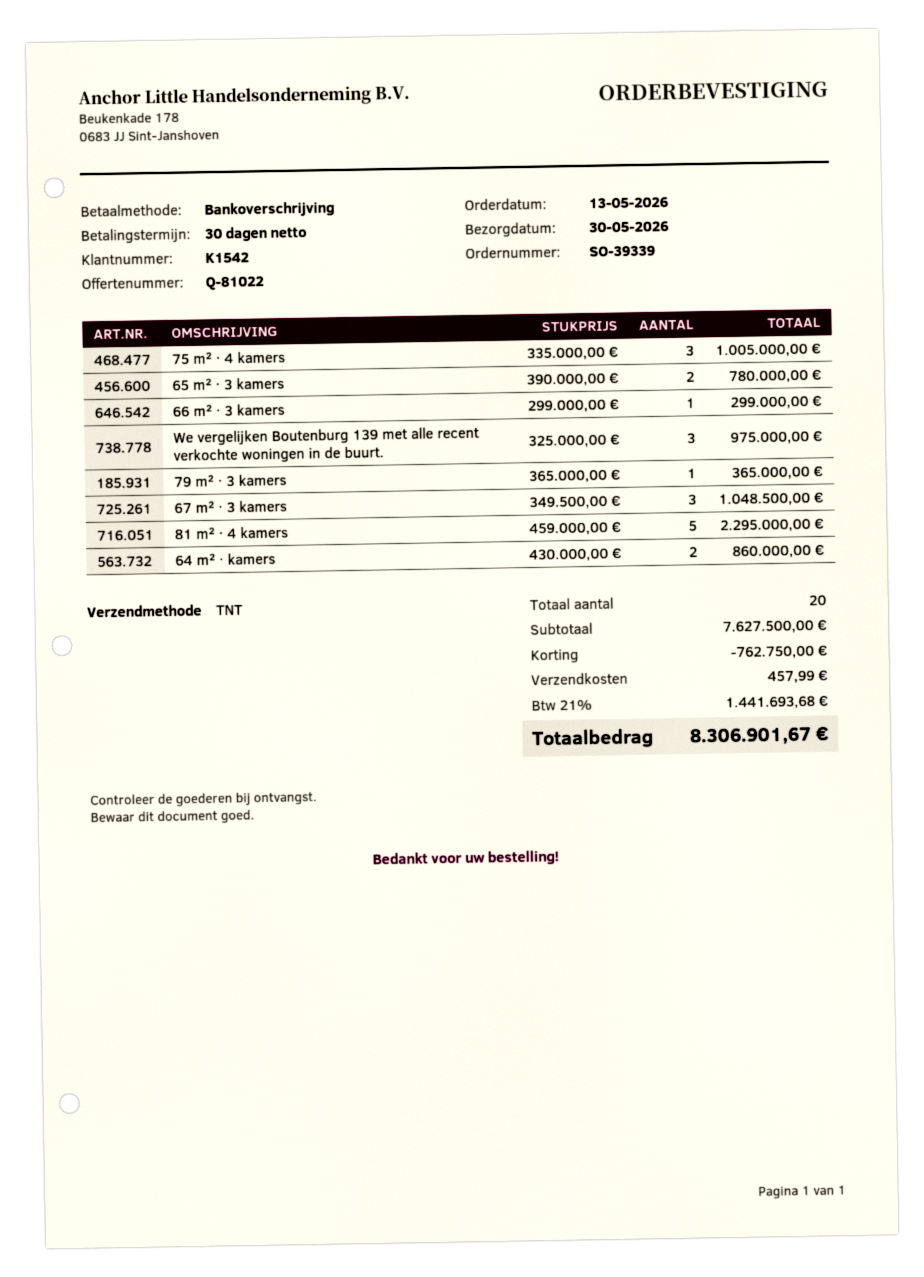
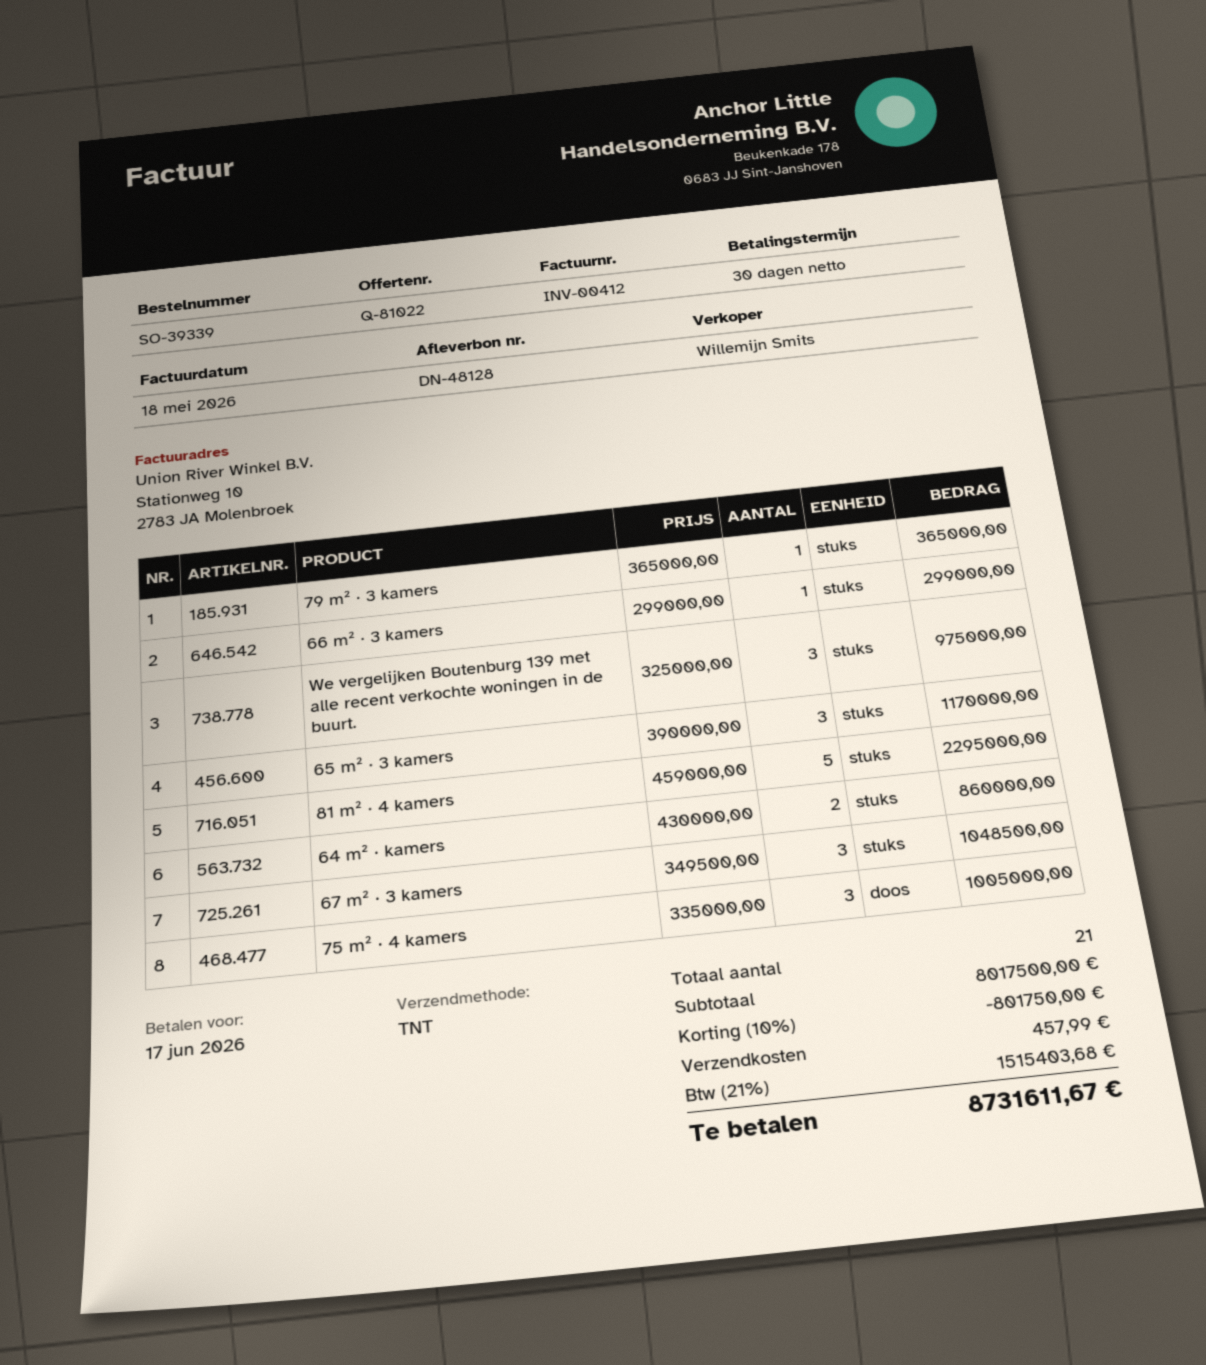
65 m² · 3 kamers: 2 x 390000.00 = 780000.00 -> 3 x 390000.00 = 1170000.00
total quantity: 20 -> 21
subtotal: 7627500.00 -> 8017500.00
discount: 762750.00 -> 801750.00
tax: 21% = 1441693.68 -> 21% = 1515403.68
total: 8306901.67 -> 8731611.67

